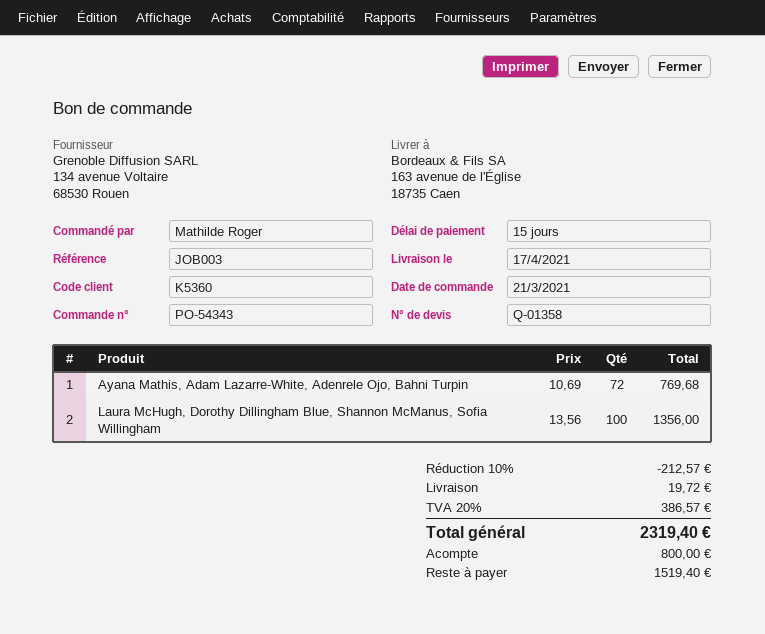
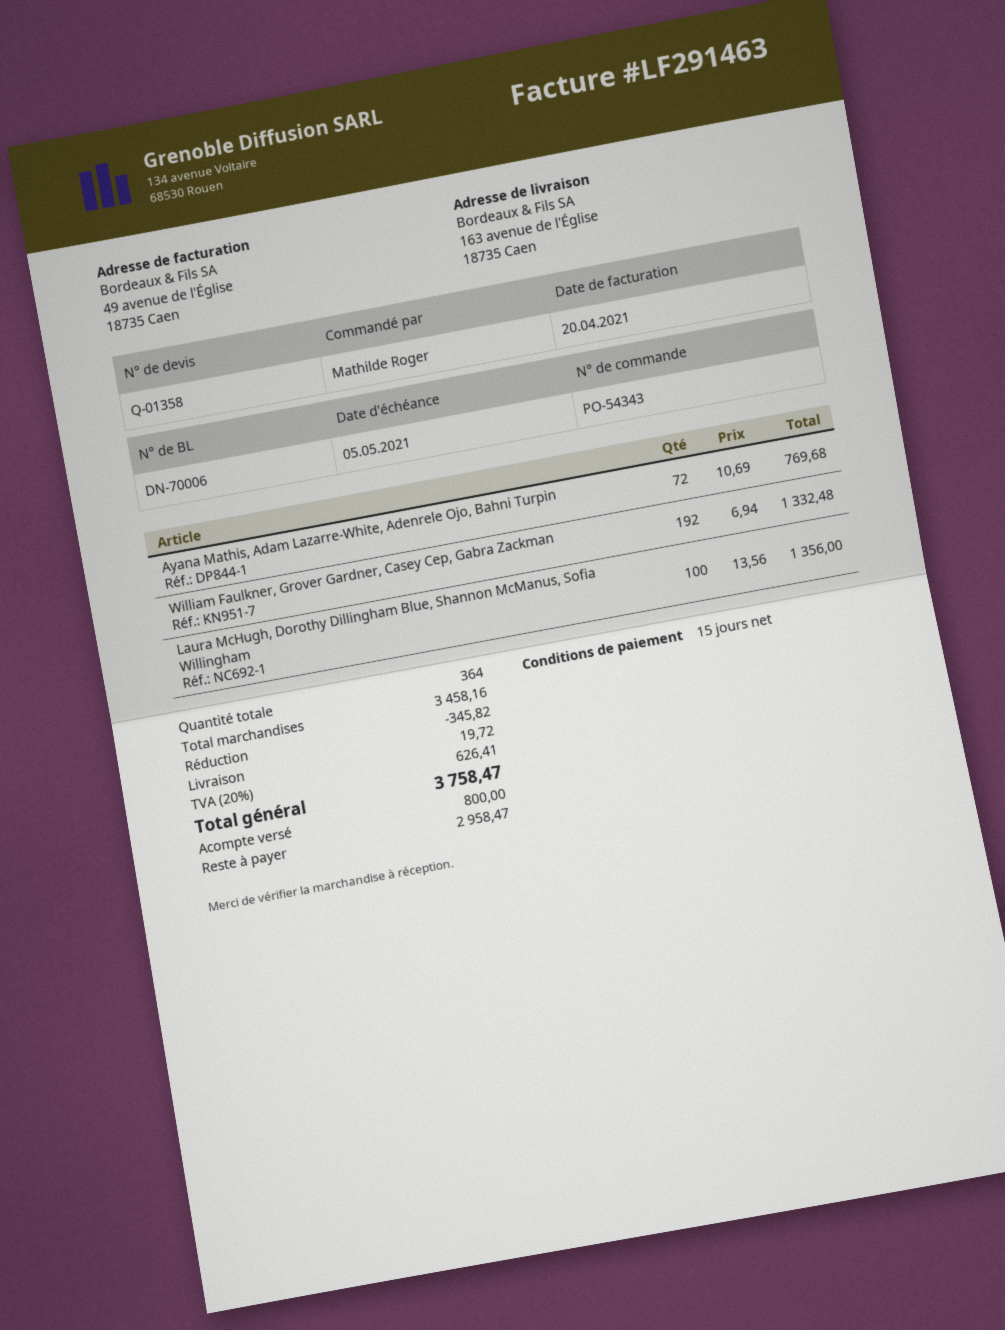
William Faulkner, Grover Gardner, Casey Cep, Gabra Zackman: none -> 192 x 6.94 = 1332.48
discount: 212.57 -> 345.82
tax: 20% = 386.57 -> 20% = 626.41
total: 2319.40 -> 3758.47
balance: 1519.40 -> 2958.47

